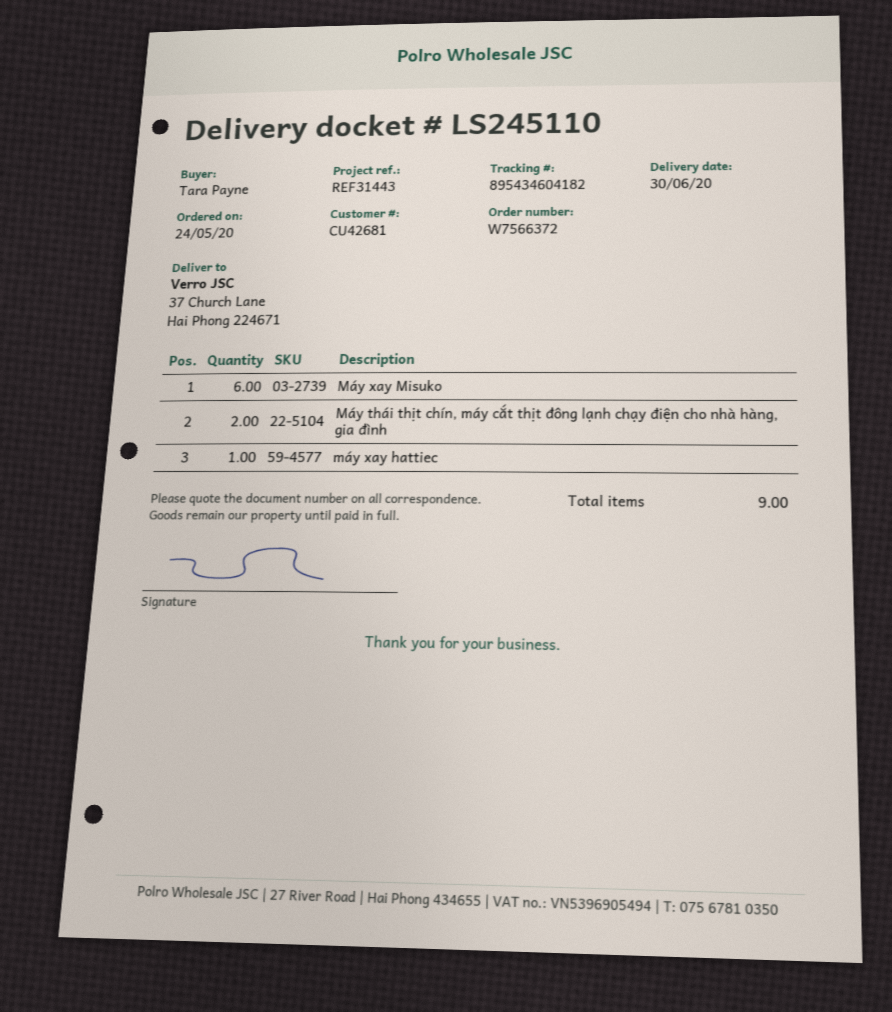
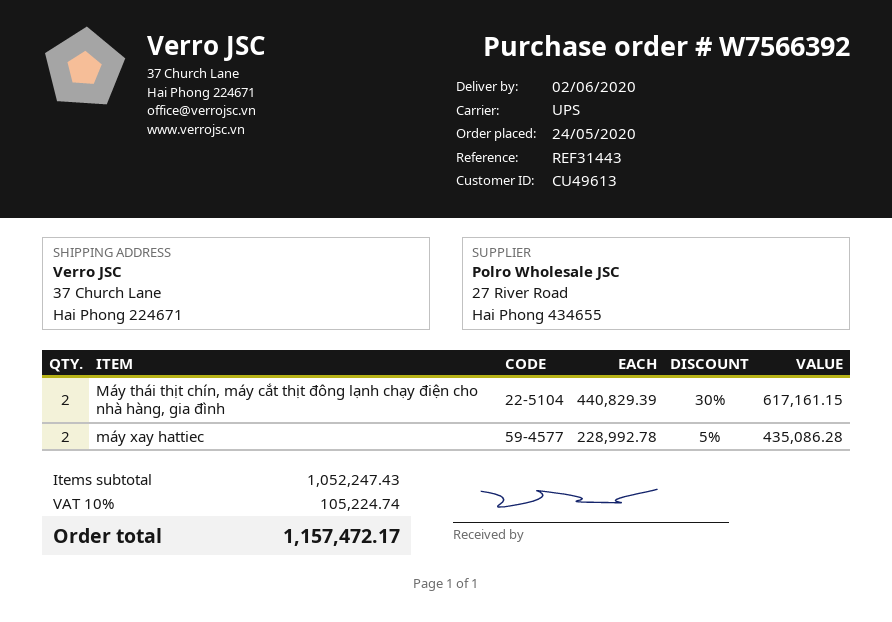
order number: W7566372 -> W7566392
delivery date: 2020-06-30 -> 2020-06-02
customer number: CU42681 -> CU49613
Máy xay Misuko: 6 -> none
máy xay hattiec: 1 -> 2

